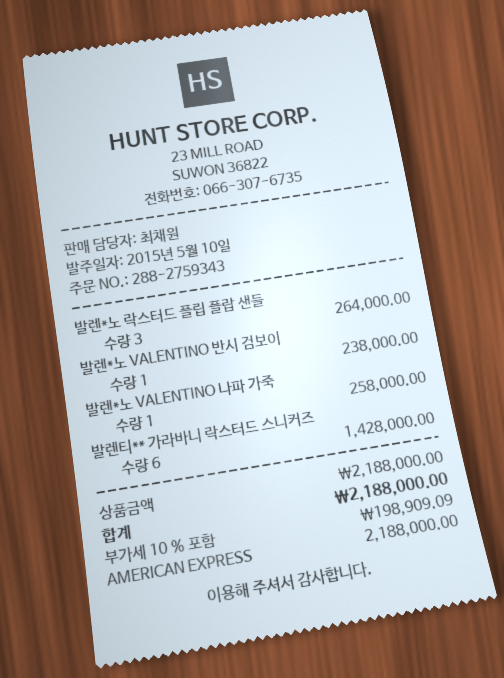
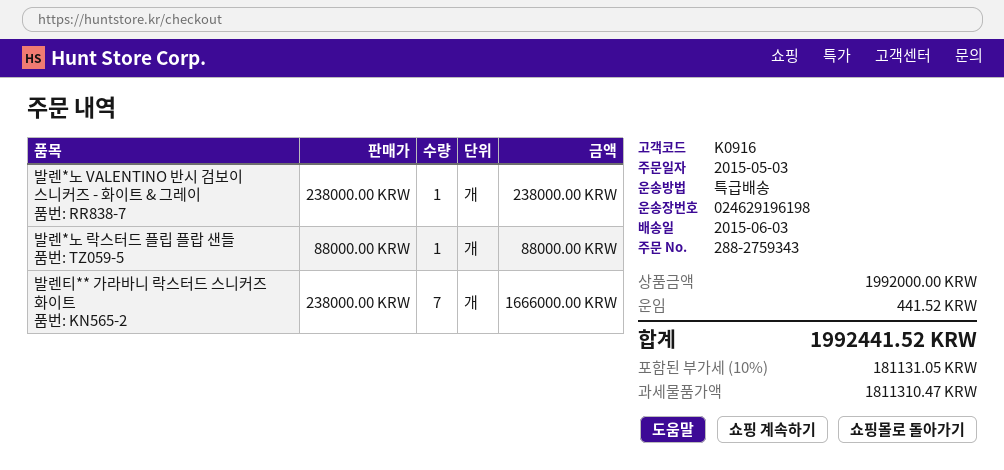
order date: 2015-05-10 -> 2015-05-03
발렌*노 락스터드 플립 플랍 샌들: 3 for 264000.00 -> 1 for 88000.00
발렌*노 VALENTINO 나파 가죽: 1 for 258000.00 -> none
발렌티** 가라바니 락스터드 스니커즈: 6 for 1428000.00 -> 7 for 1666000.00
subtotal: 2188000.00 -> 1992000.00
shipping: none -> 441.52
tax: 10% = 198909.09 -> 10% = 181131.05
total: 2188000.00 -> 1992441.52

